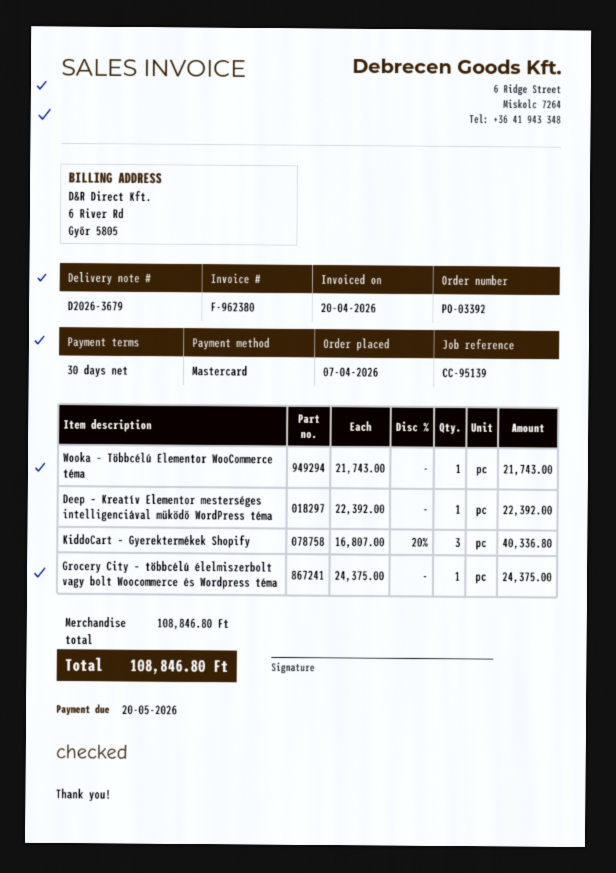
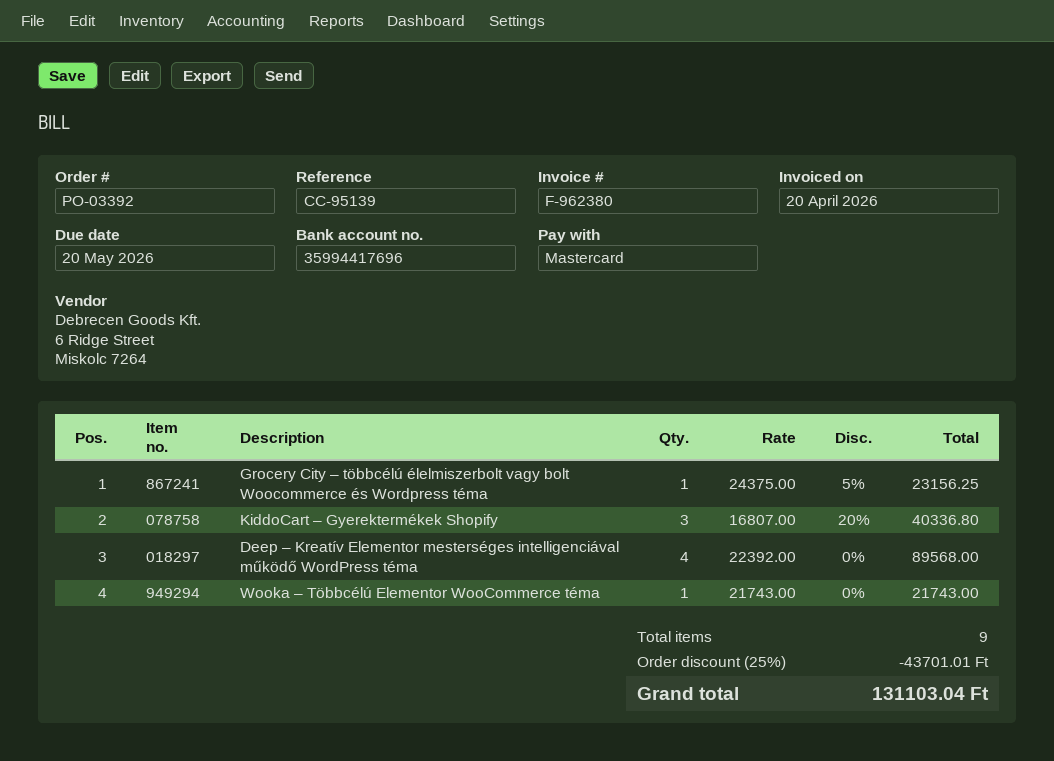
Deep – Kreatív Elementor mesterséges intelligenciával működő WordPress téma: 1 x 22392.00 = 22392.00 -> 4 x 22392.00 = 89568.00
Grocery City – többcélú élelmiszerbolt vagy bolt Woocommerce és Wordpress téma: 1 x 24375.00 = 24375.00 -> 1 x 24375.00 - 5% = 23156.25
discount: none -> 25% = 43701.01
total: 108846.80 -> 131103.04

